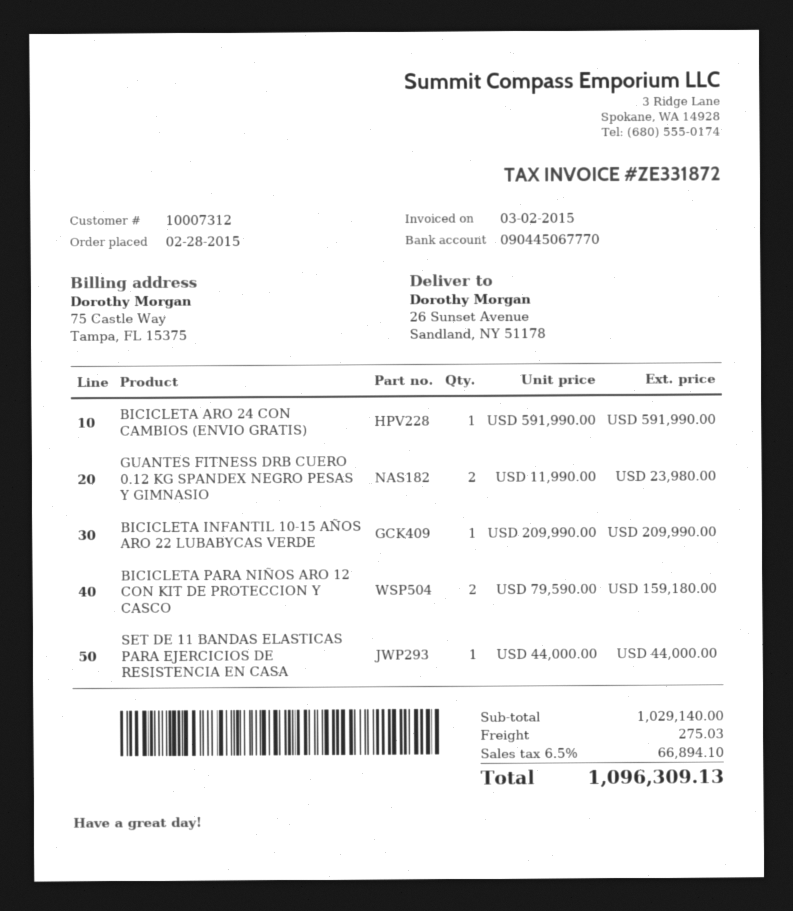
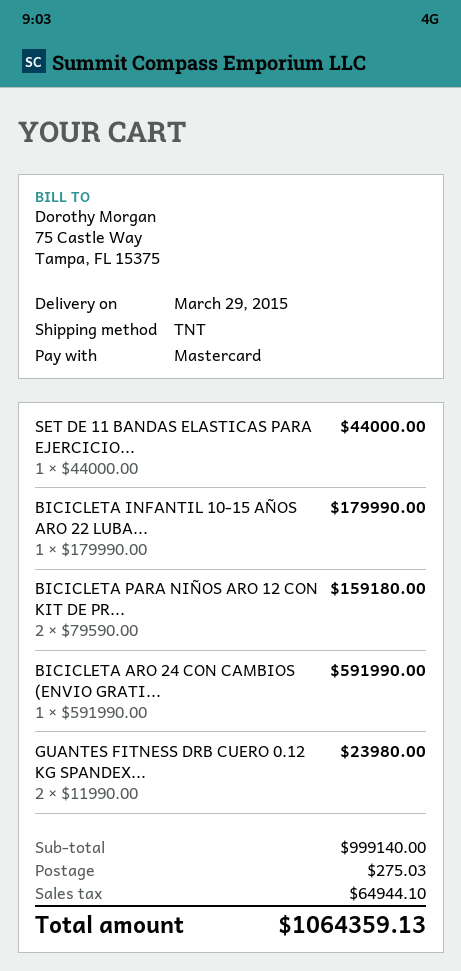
BICICLETA INFANTIL 10-15 AÑOS ARO 22 LUBABYCAS VERDE: 1 x 209990.00 = 209990.00 -> 1 x 179990.00 = 179990.00
subtotal: 1029140.00 -> 999140.00
tax: 66894.10 -> 64944.10
total: 1096309.13 -> 1064359.13

